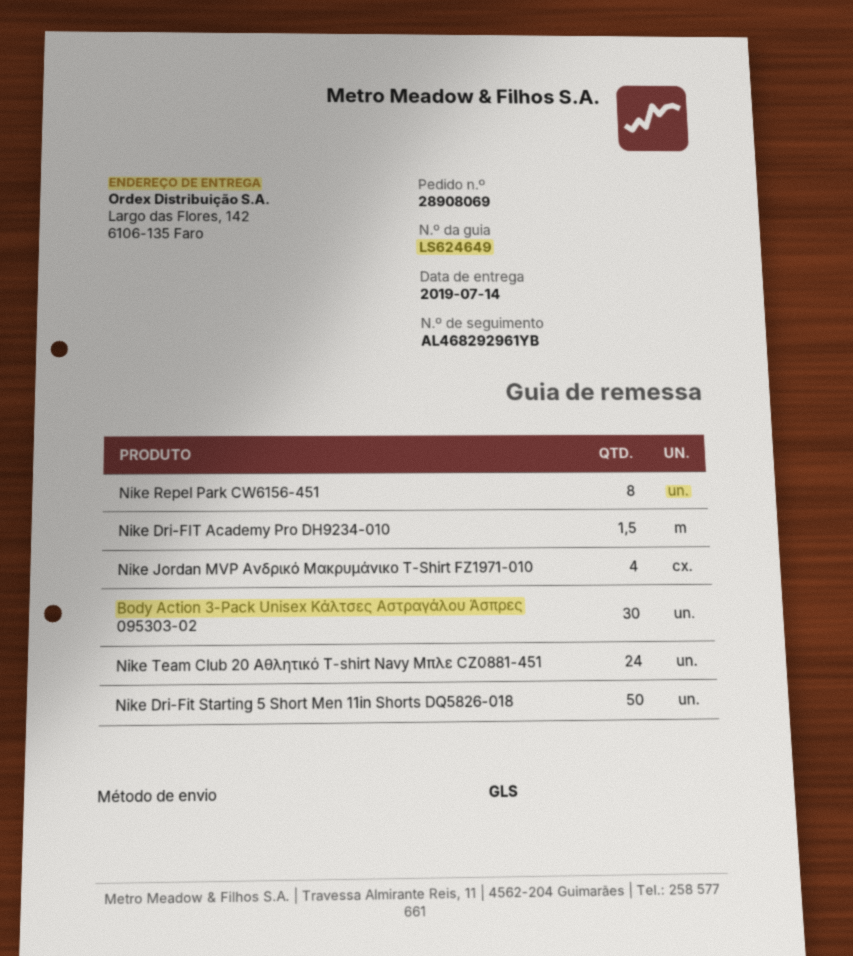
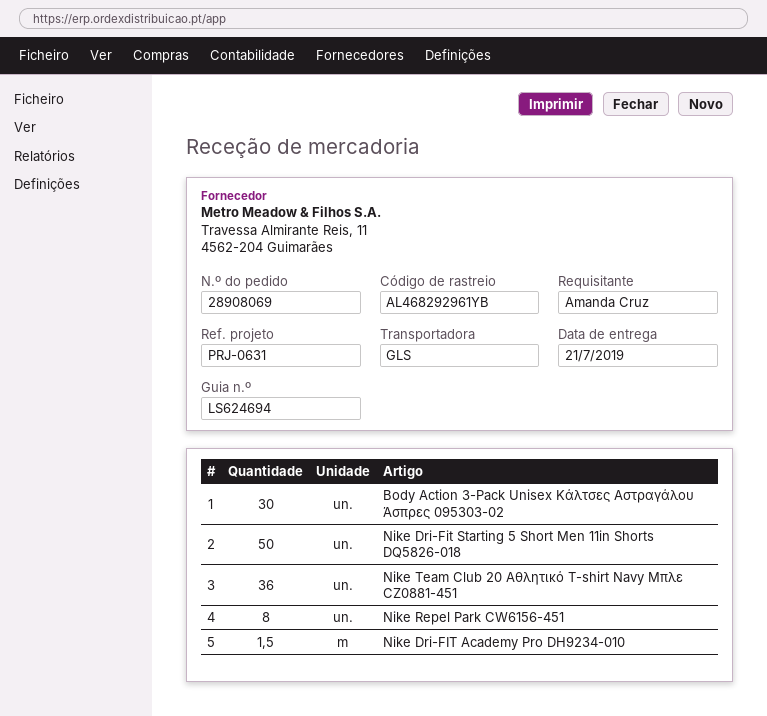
delivery note number: LS624649 -> LS624694
delivery date: 2019-07-14 -> 2019-07-21
Nike Jordan MVP Ανδρικό Μακρυμάνικο T-Shirt FZ1971-010: 4 -> none
Nike Team Club 20 Αθλητικό T-shirt Navy Μπλε CZ0881-451: 24 -> 36

